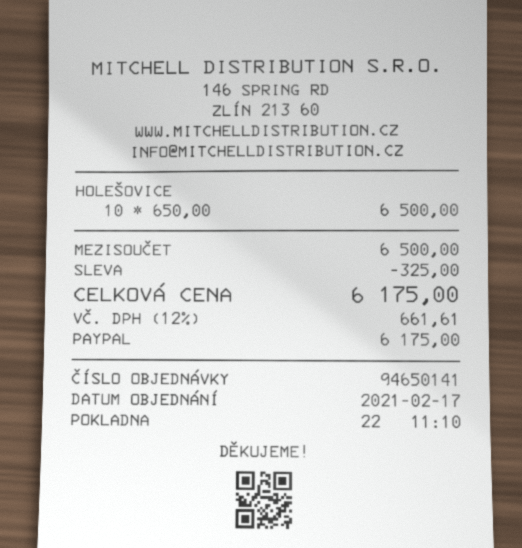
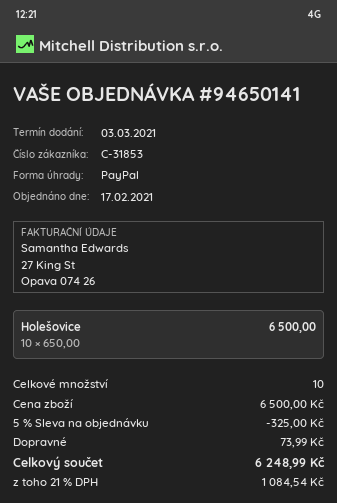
shipping: none -> 73.99
tax: 12% = 661.61 -> 21% = 1084.54
total: 6175.00 -> 6248.99

